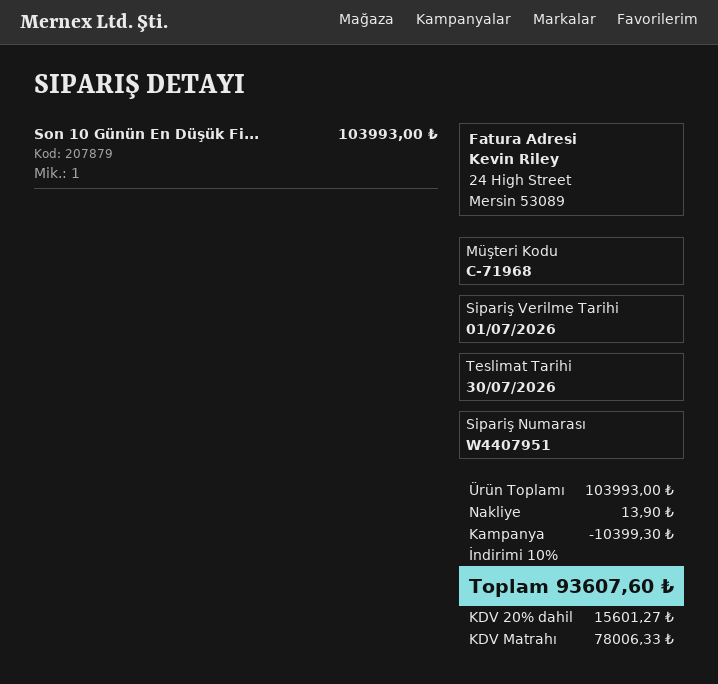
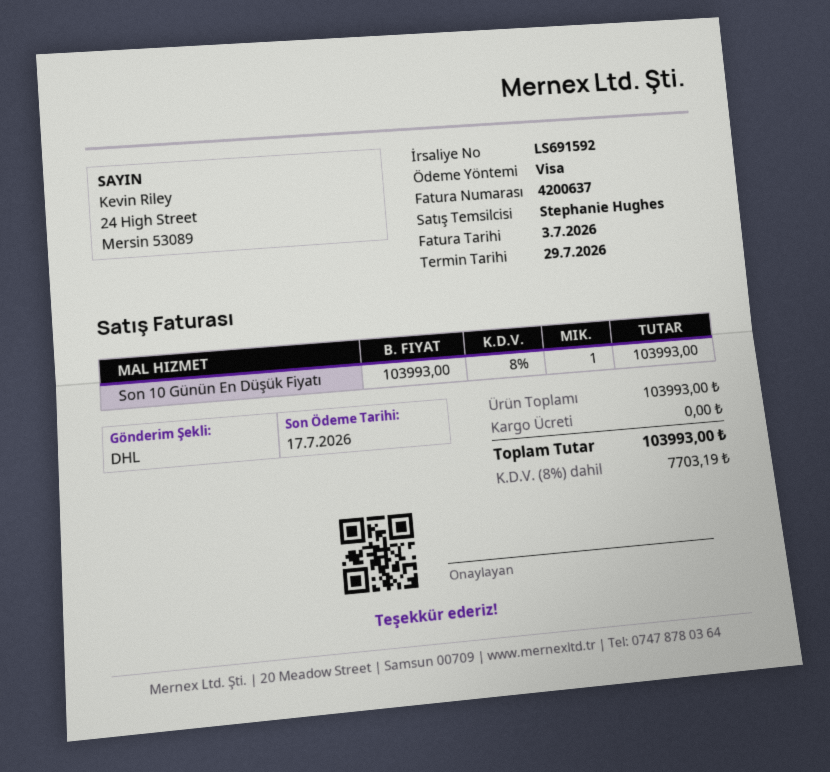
delivery date: 2026-07-30 -> 2026-07-29
discount: 10% = 10399.30 -> none
shipping: 13.90 -> 0.00
tax: 20% = 15601.27 -> 8% = 7703.19
total: 93607.60 -> 103993.00

